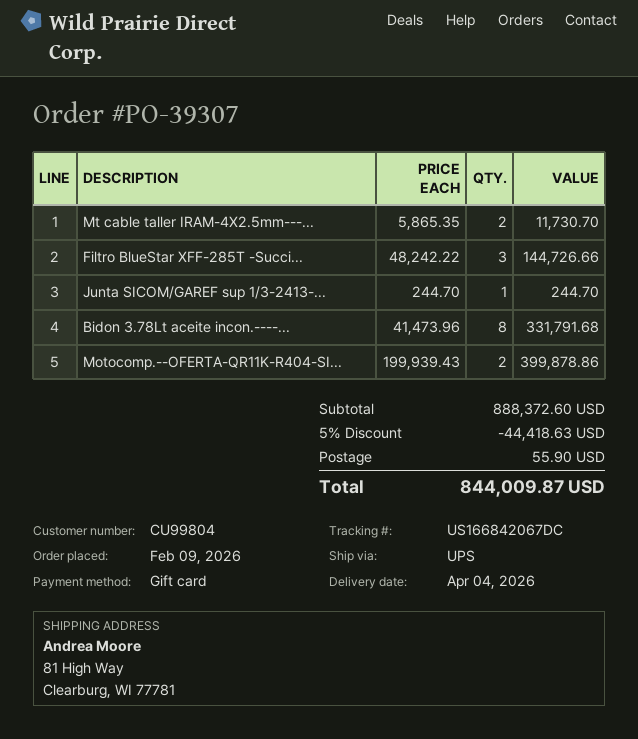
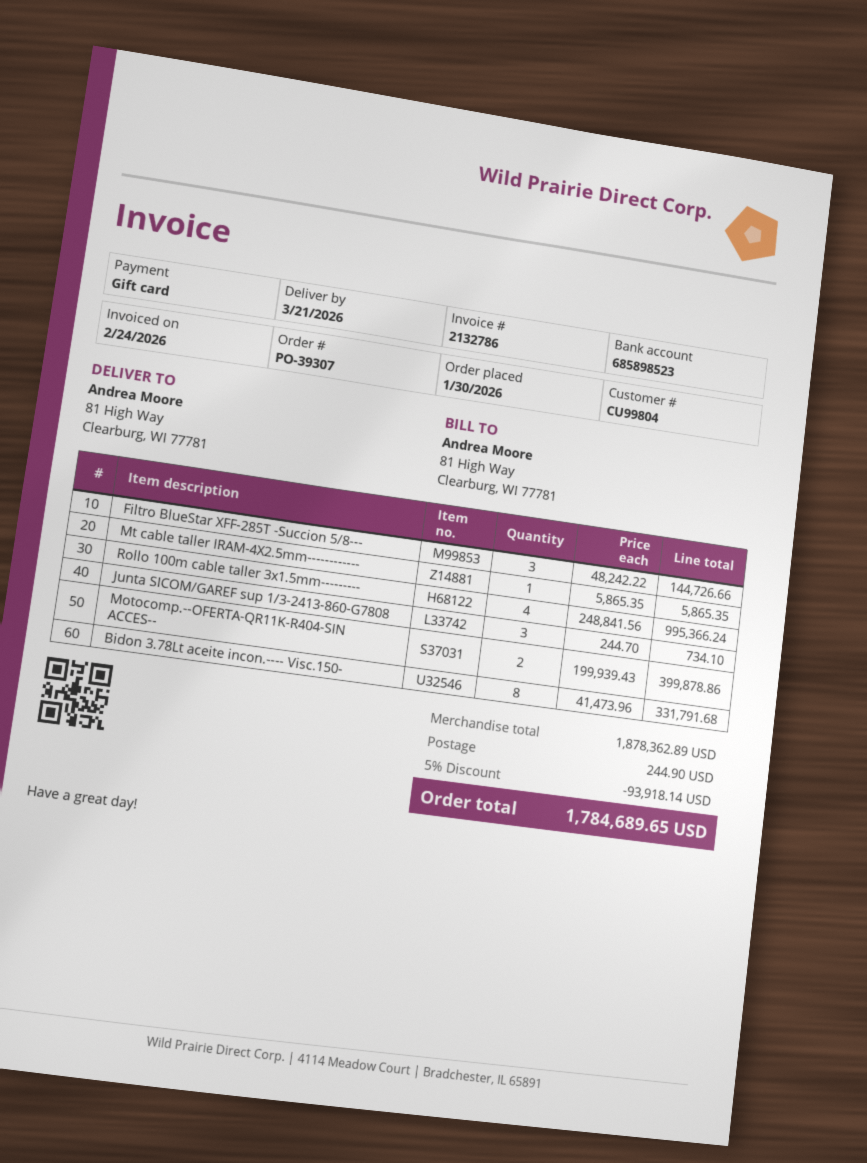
order date: 2026-02-09 -> 2026-01-30
delivery date: 2026-04-04 -> 2026-03-21
Mt cable taller IRAM-4X2.5mm---...: 2 x 5865.35 = 11730.70 -> 1 x 5865.35 = 5865.35
Junta SICOM/GAREF sup 1/3-2413-...: 1 x 244.70 = 244.70 -> 3 x 244.70 = 734.10
Rollo 100m cable taller 3x1.5mm---------: none -> 4 x 248841.56 = 995366.24
subtotal: 888372.60 -> 1878362.89
discount: 5% = 44418.63 -> 5% = 93918.14
shipping: 55.90 -> 244.90
total: 844009.87 -> 1784689.65

